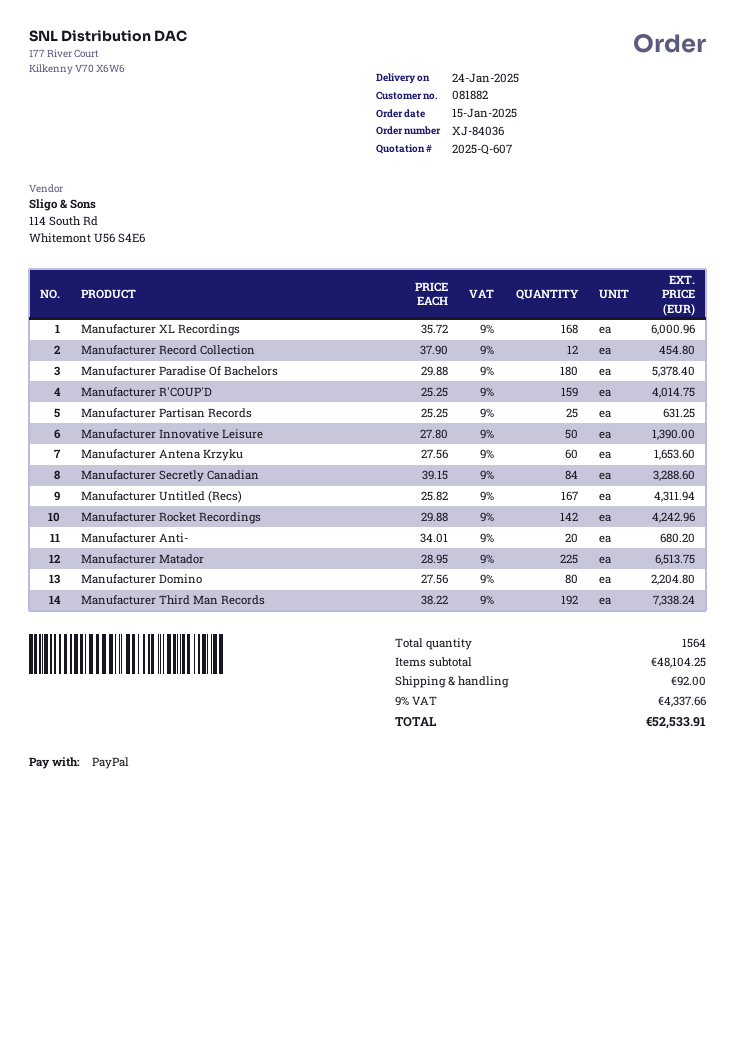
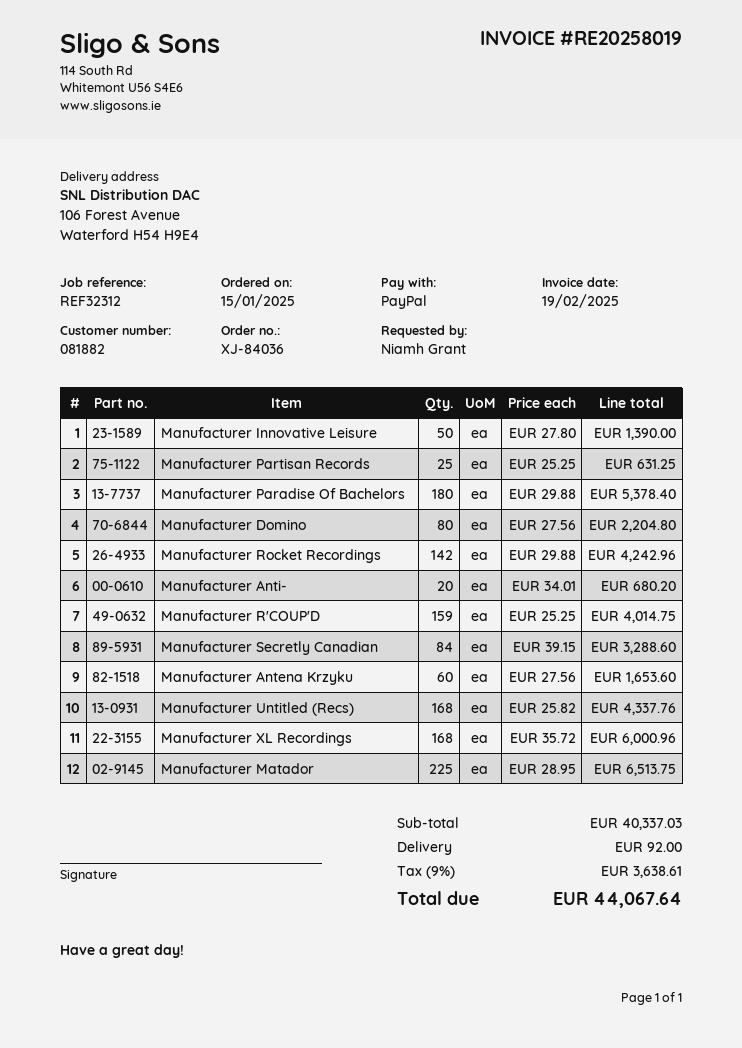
Manufacturer Record Collection: 12 x 37.90 = 454.80 -> none
Manufacturer Untitled (Recs): 167 x 25.82 = 4311.94 -> 168 x 25.82 = 4337.76
Manufacturer Third Man Records: 192 x 38.22 = 7338.24 -> none
subtotal: 48104.25 -> 40337.03
tax: 9% = 4337.66 -> 9% = 3638.61
total: 52533.91 -> 44067.64

